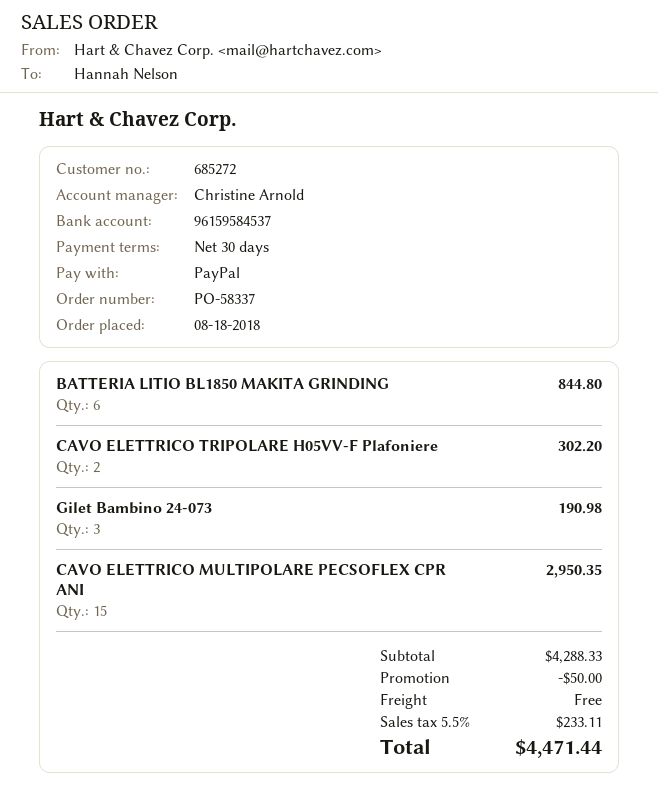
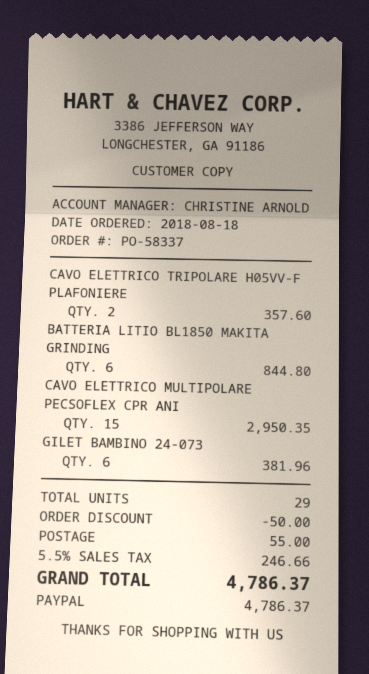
CAVO ELETTRICO TRIPOLARE H05VV-F Plafoniere: 2 for 302.20 -> 2 for 357.60
Gilet Bambino 24-073: 3 for 190.98 -> 6 for 381.96
shipping: 0.00 -> 55.00
tax: 5.5% = 233.11 -> 5.5% = 246.66
total: 4471.44 -> 4786.37

